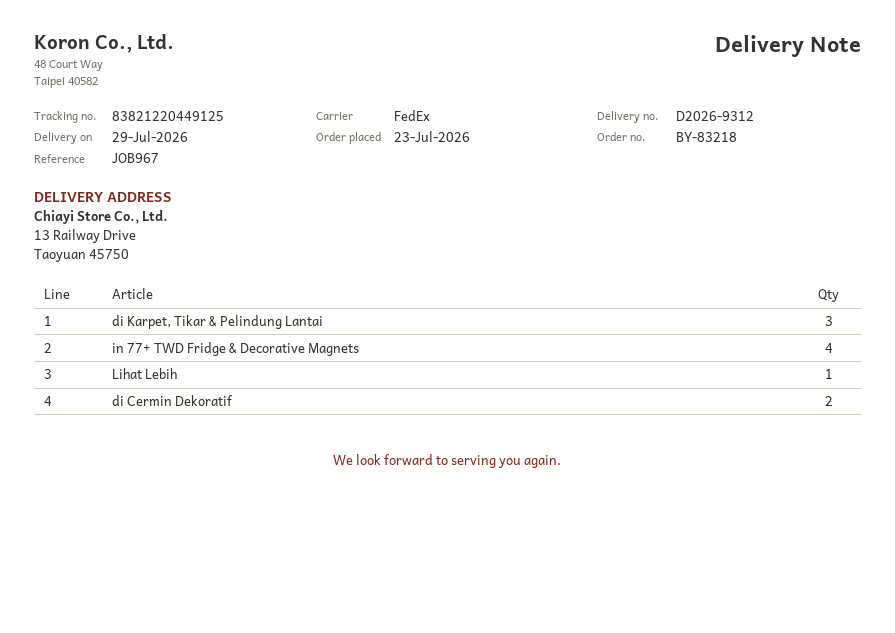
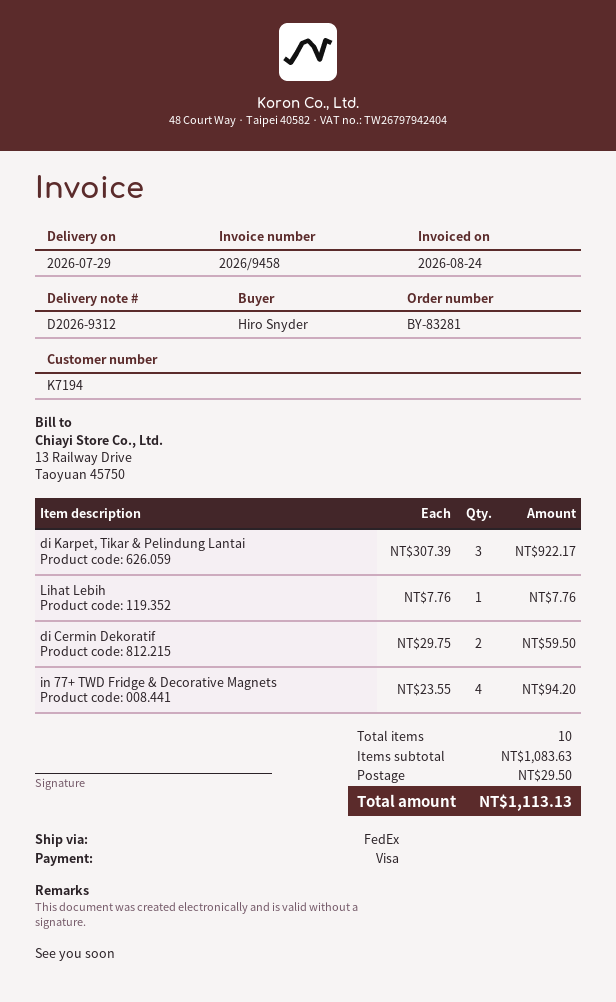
order number: BY-83218 -> BY-83281

